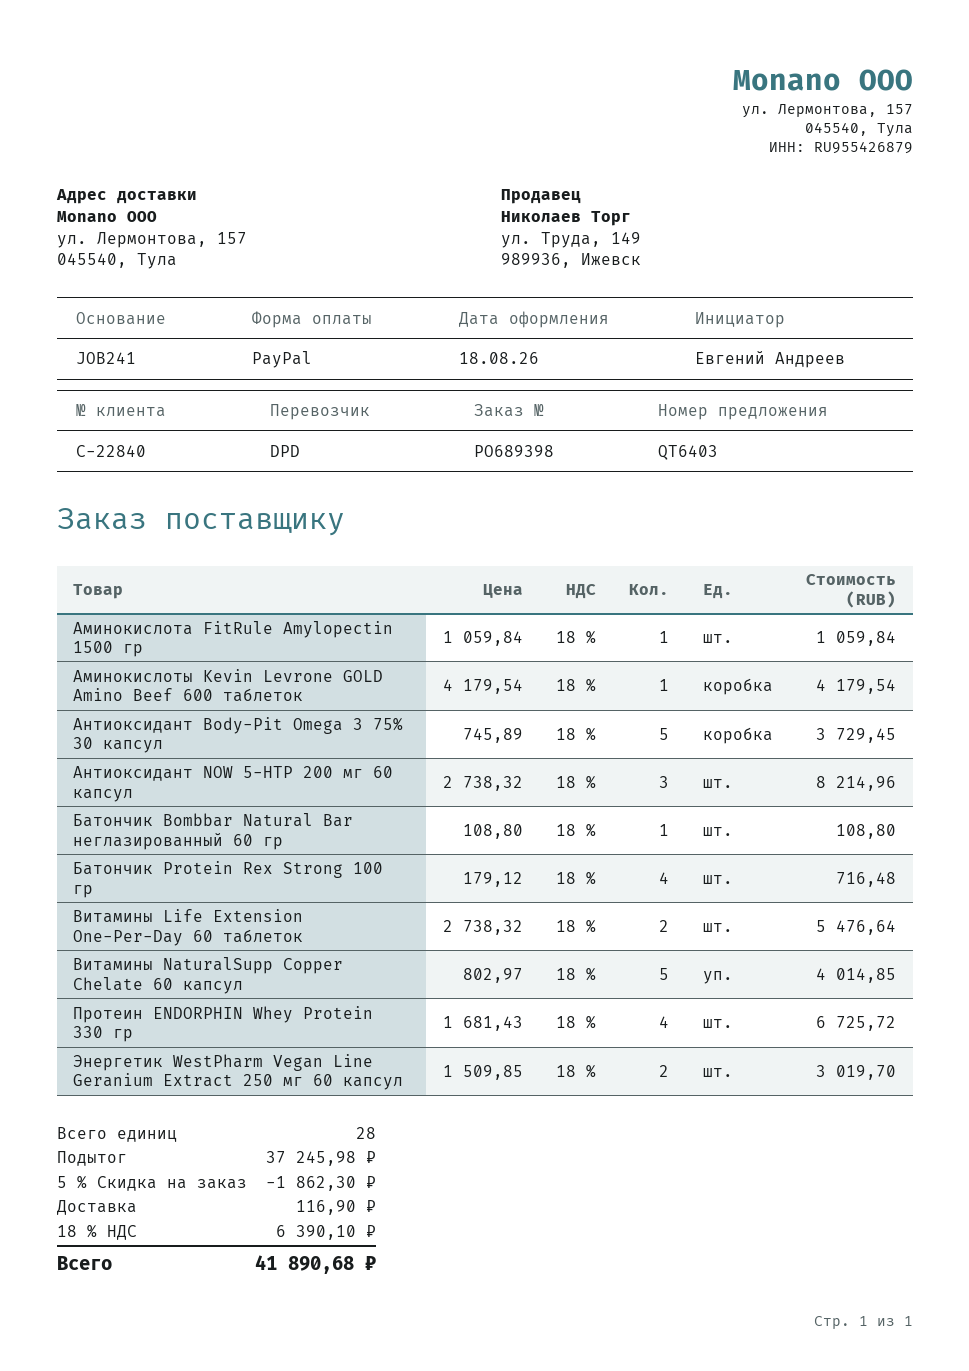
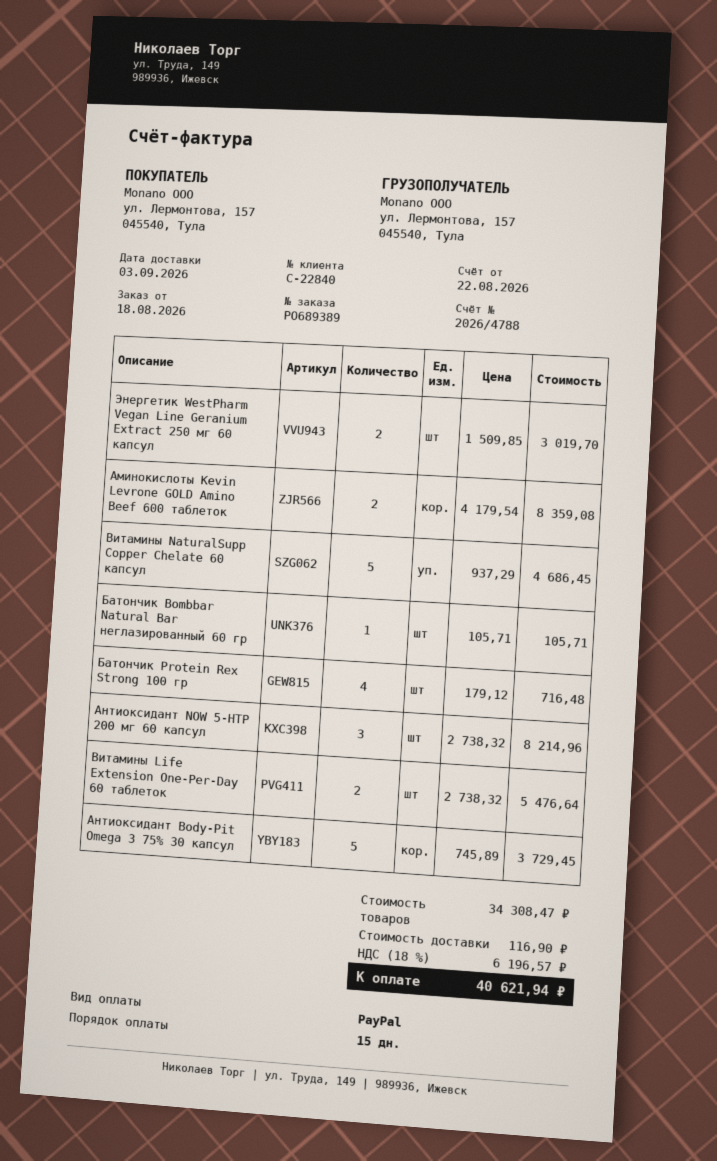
order number: PO689398 -> PO689389
Аминокислота FitRule Amylopectin 1500 гр: 1 x 1059.84 = 1059.84 -> none
Аминокислоты Kevin Levrone GOLD Amino Beef 600 таблеток: 1 x 4179.54 = 4179.54 -> 2 x 4179.54 = 8359.08
Батончик Bombbar Natural Bar неглазированный 60 гр: 1 x 108.80 = 108.80 -> 1 x 105.71 = 105.71
Витамины NaturalSupp Copper Chelate 60 капсул: 5 x 802.97 = 4014.85 -> 5 x 937.29 = 4686.45
Протеин ENDORPHIN Whey Protein 330 гр: 4 x 1681.43 = 6725.72 -> none
subtotal: 37245.98 -> 34308.47
discount: 5% = 1862.30 -> none
tax: 18% = 6390.10 -> 18% = 6196.57
total: 41890.68 -> 40621.94

